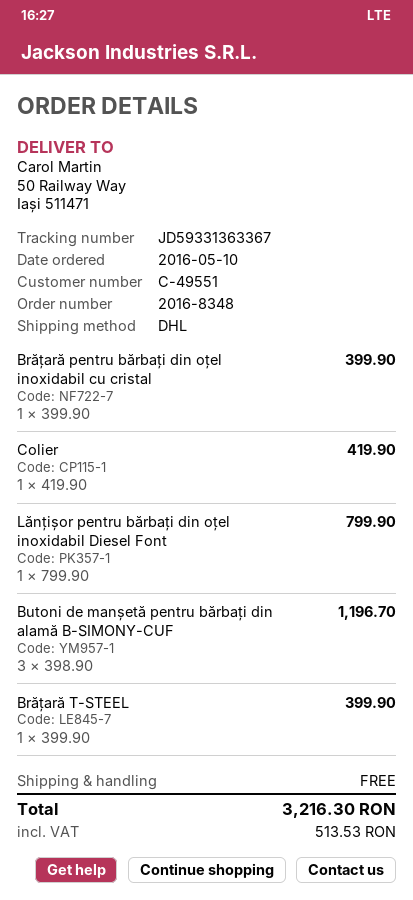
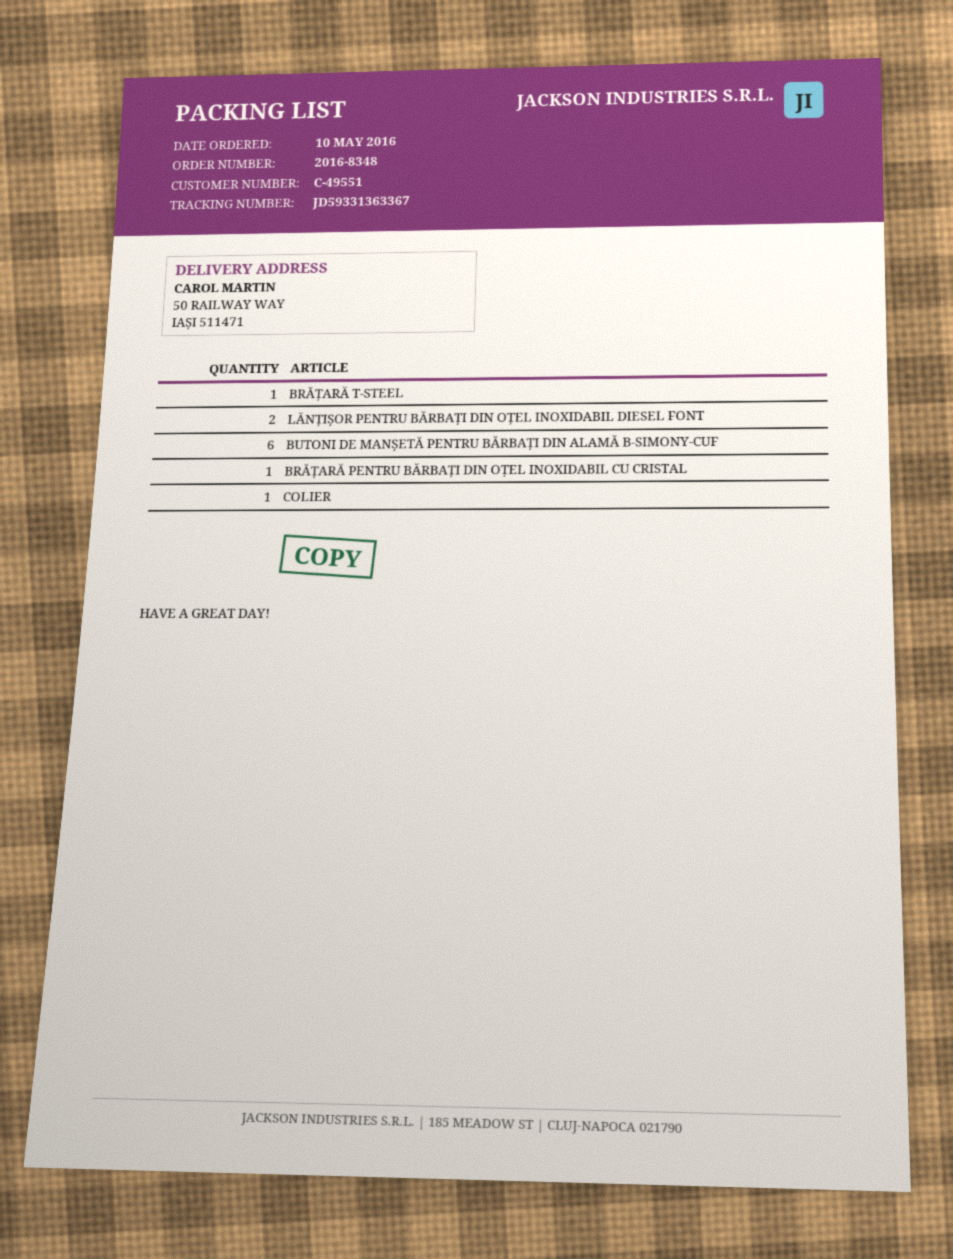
Lănțișor pentru bărbați din oțel inoxidabil Diesel Font: 1 -> 2
Butoni de manșetă pentru bărbați din alamă B-SIMONY-CUF: 3 -> 6

